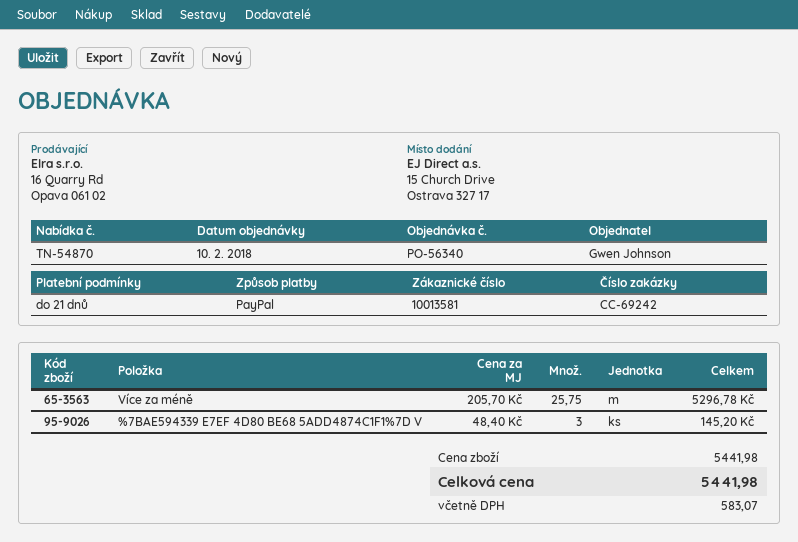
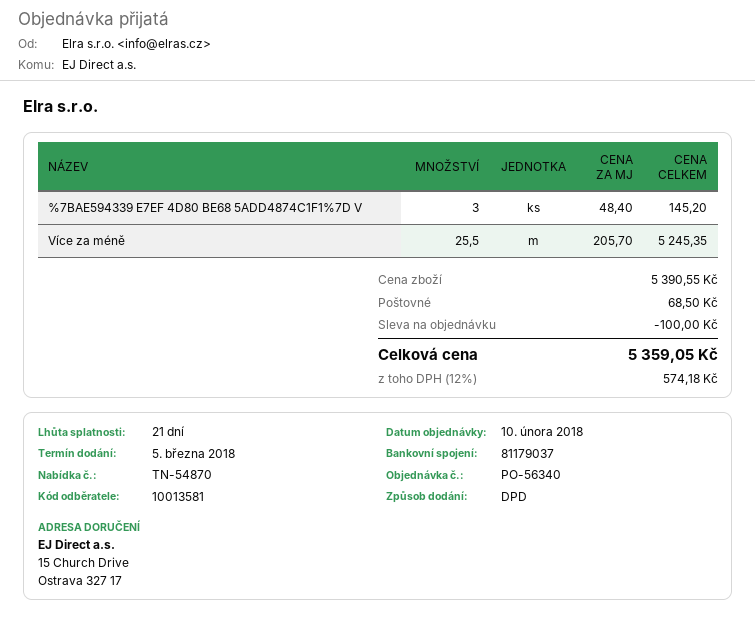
Více za méně: 25.75 x 205.70 = 5296.78 -> 25.5 x 205.70 = 5245.35
subtotal: 5441.98 -> 5390.55
discount: none -> 100.00
shipping: none -> 68.50
tax: 583.07 -> 574.18
total: 5441.98 -> 5359.05

